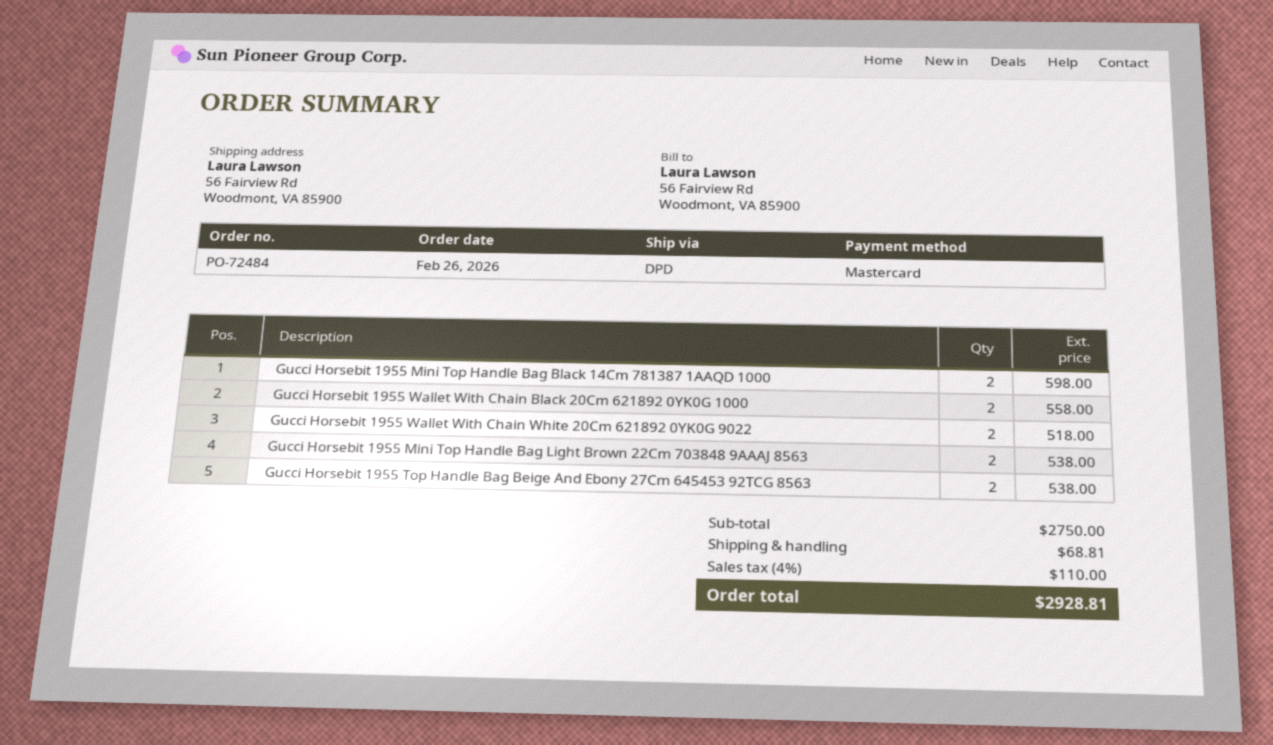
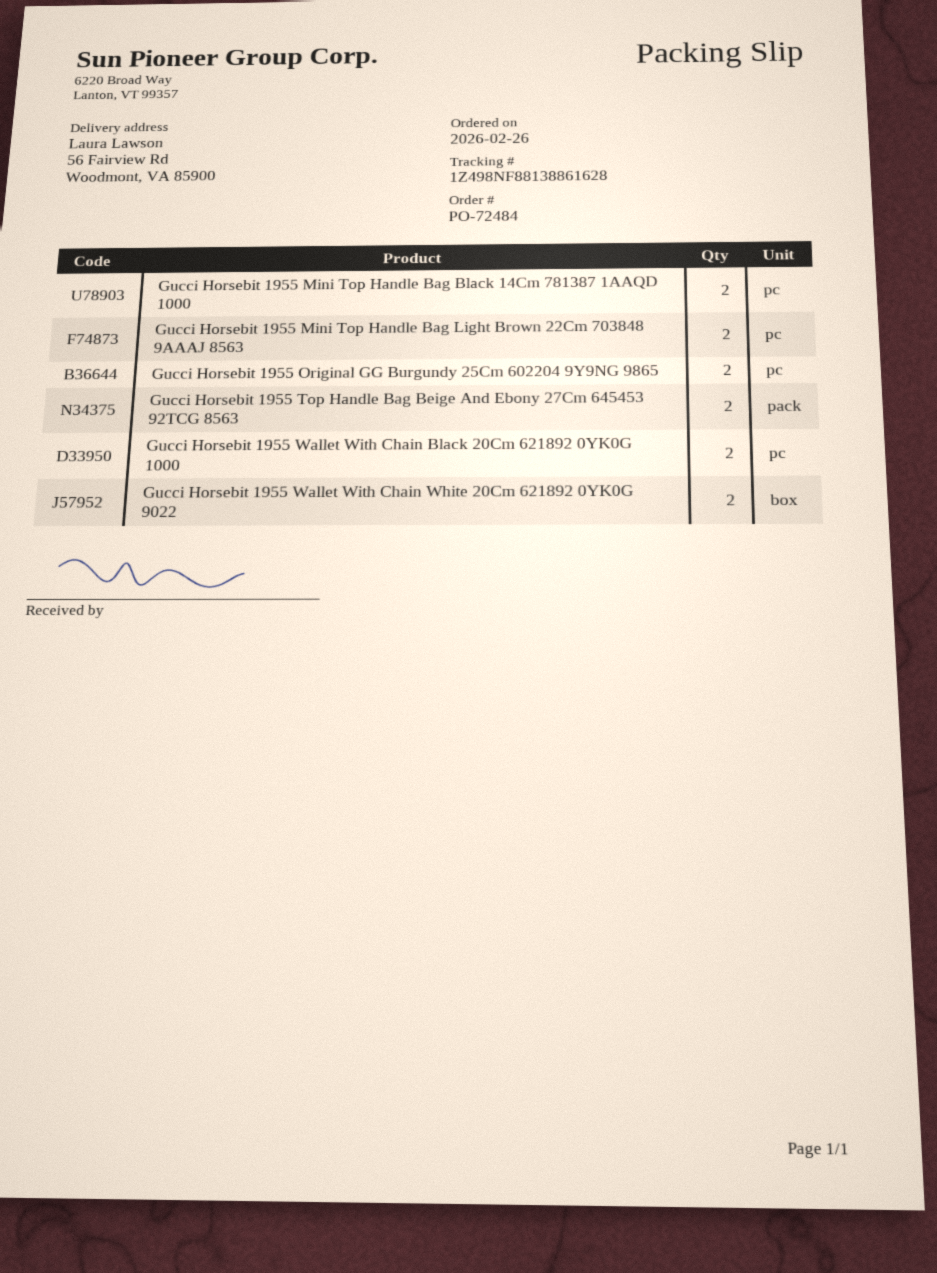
Gucci Horsebit 1955 Original GG Burgundy 25Cm 602204 9Y9NG 9865: none -> 2

